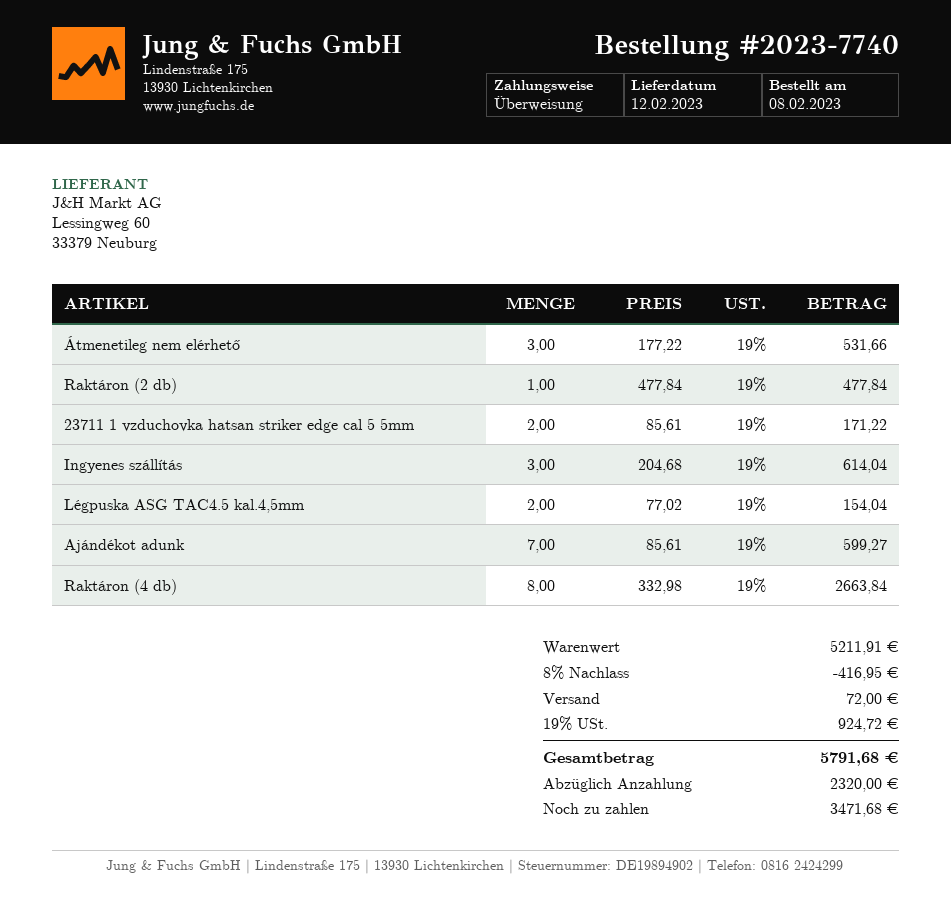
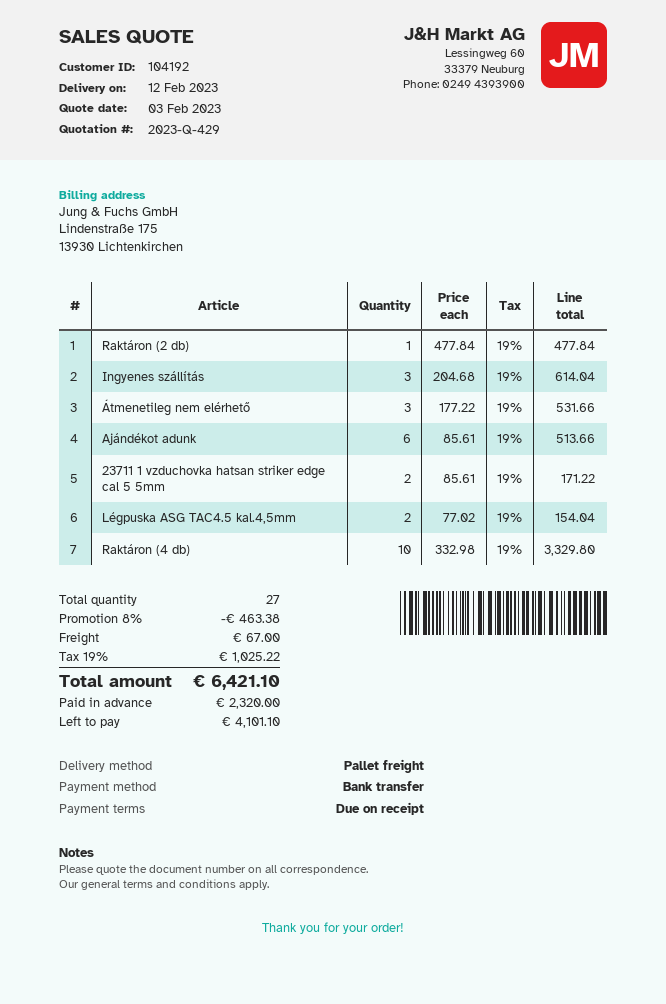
Ajándékot adunk: 7 x 85.61 = 599.27 -> 6 x 85.61 = 513.66
Raktáron (4 db): 8 x 332.98 = 2663.84 -> 10 x 332.98 = 3329.80
discount: 8% = 416.95 -> 8% = 463.38
shipping: 72.00 -> 67.00
tax: 19% = 924.72 -> 19% = 1025.22
total: 5791.68 -> 6421.10
balance: 3471.68 -> 4101.10

